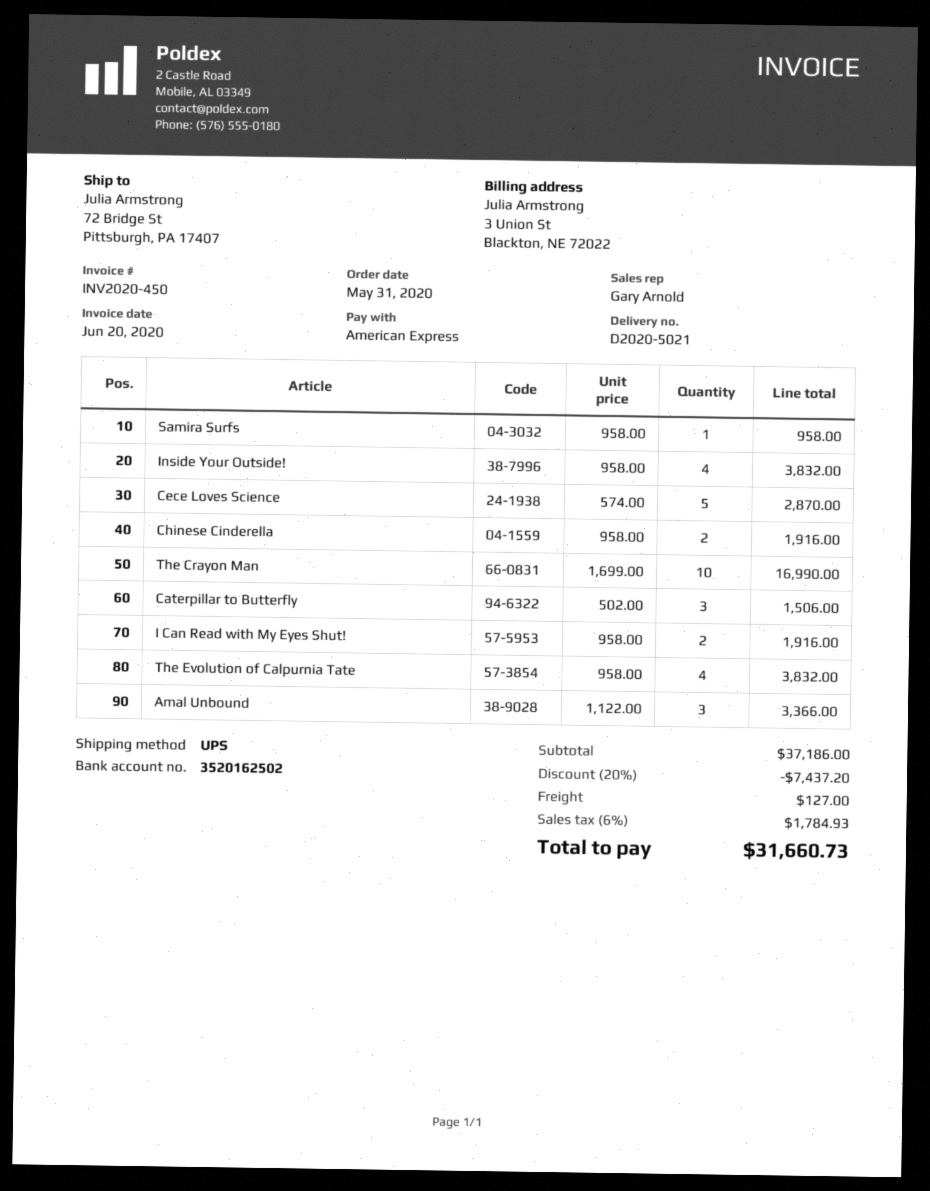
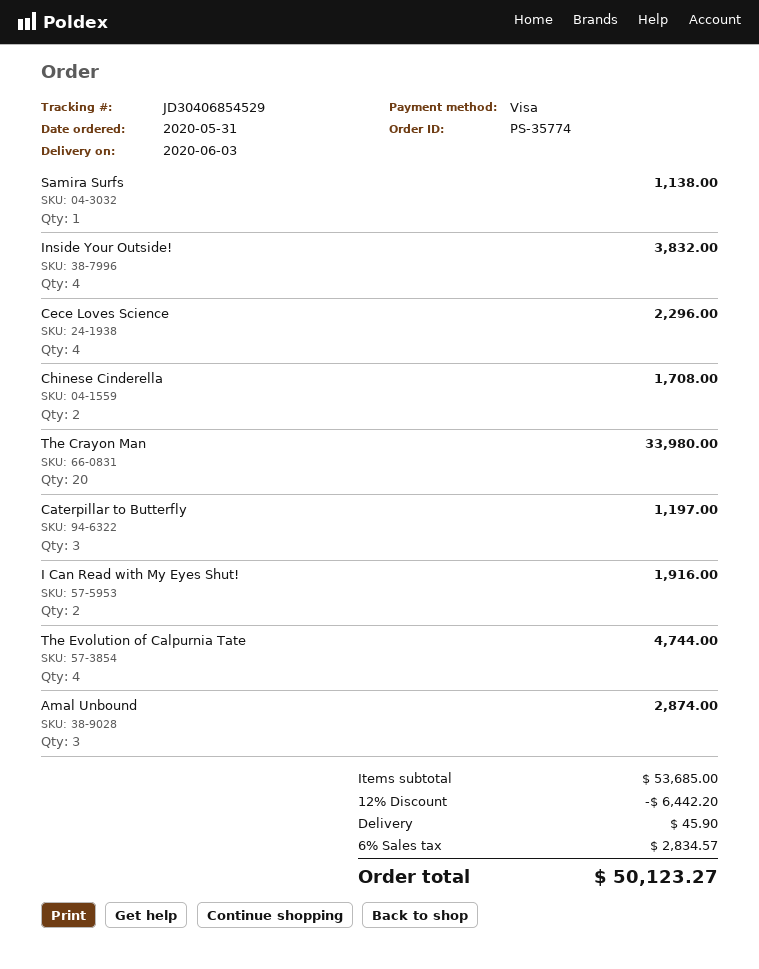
payment method: American Express -> Visa
Samira Surfs: 1 for 958.00 -> 1 for 1138.00
Cece Loves Science: 5 for 2870.00 -> 4 for 2296.00
Chinese Cinderella: 2 for 1916.00 -> 2 for 1708.00
The Crayon Man: 10 for 16990.00 -> 20 for 33980.00
Caterpillar to Butterfly: 3 for 1506.00 -> 3 for 1197.00
The Evolution of Calpurnia Tate: 4 for 3832.00 -> 4 for 4744.00
Amal Unbound: 3 for 3366.00 -> 3 for 2874.00
subtotal: 37186.00 -> 53685.00
discount: 20% = 7437.20 -> 12% = 6442.20
shipping: 127.00 -> 45.90
tax: 6% = 1784.93 -> 6% = 2834.57
total: 31660.73 -> 50123.27

